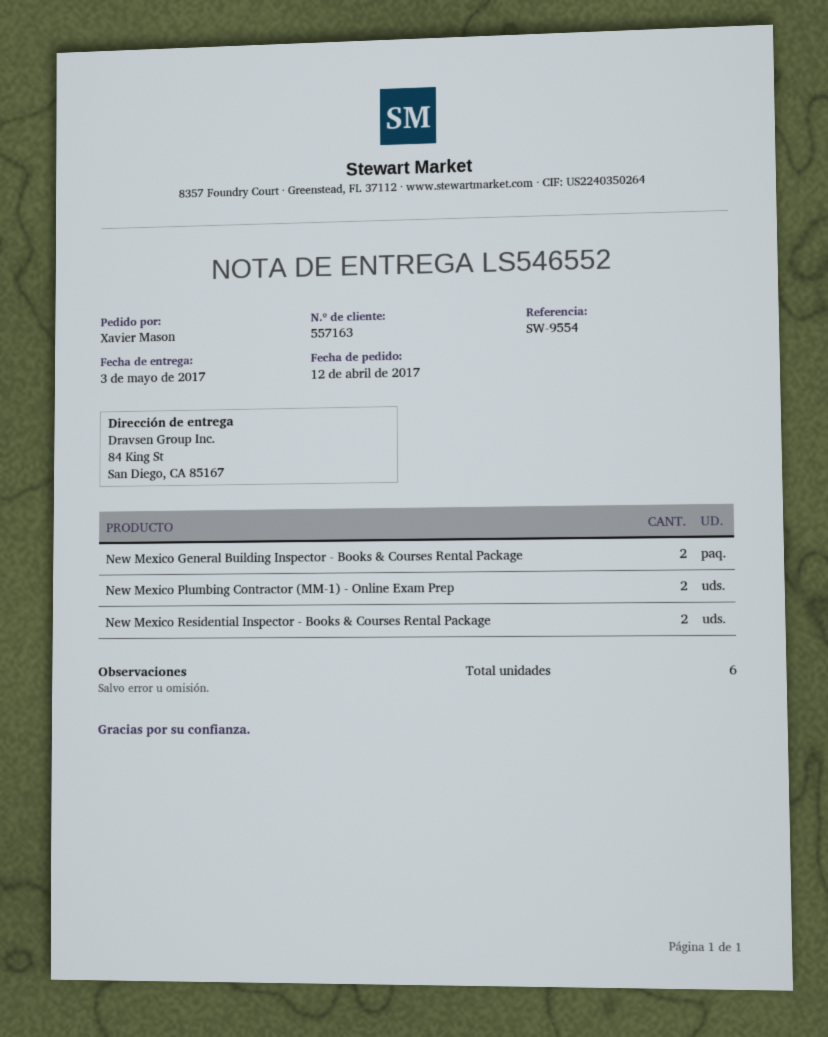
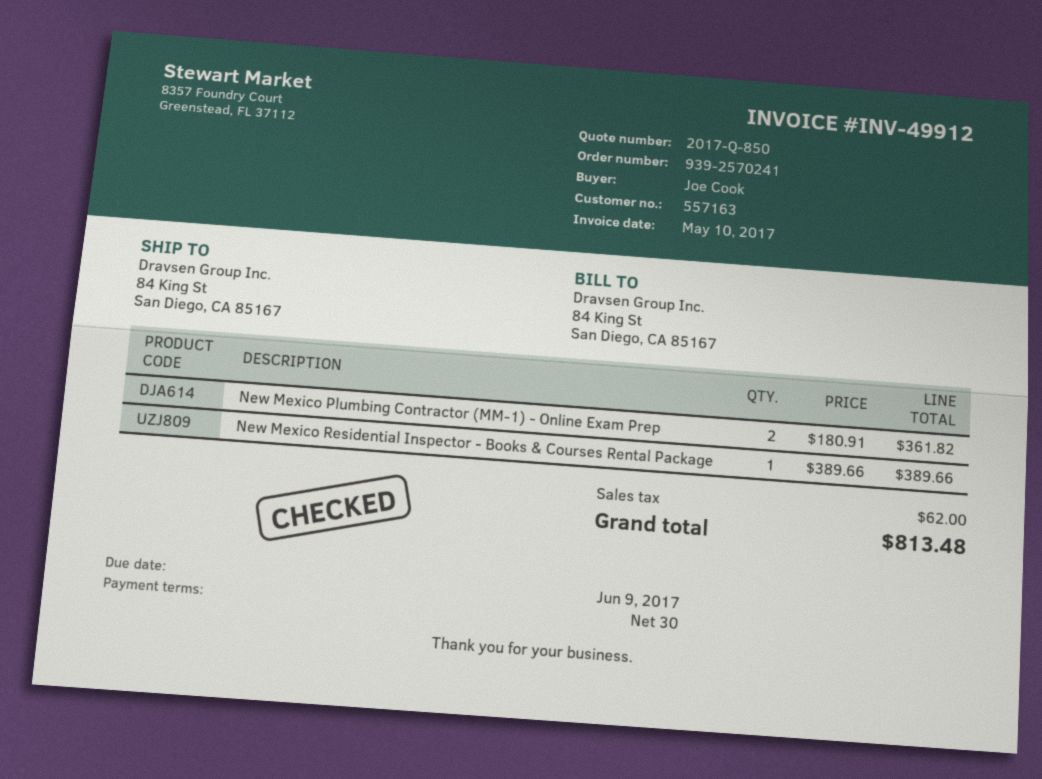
ordered by: Xavier Mason -> Joe Cook
New Mexico General Building Inspector - Books & Courses Rental Package: 2 -> none
New Mexico Residential Inspector - Books & Courses Rental Package: 2 -> 1

